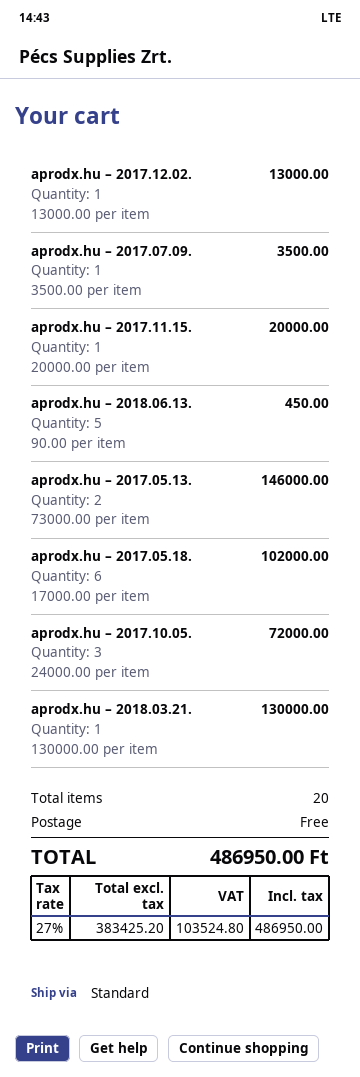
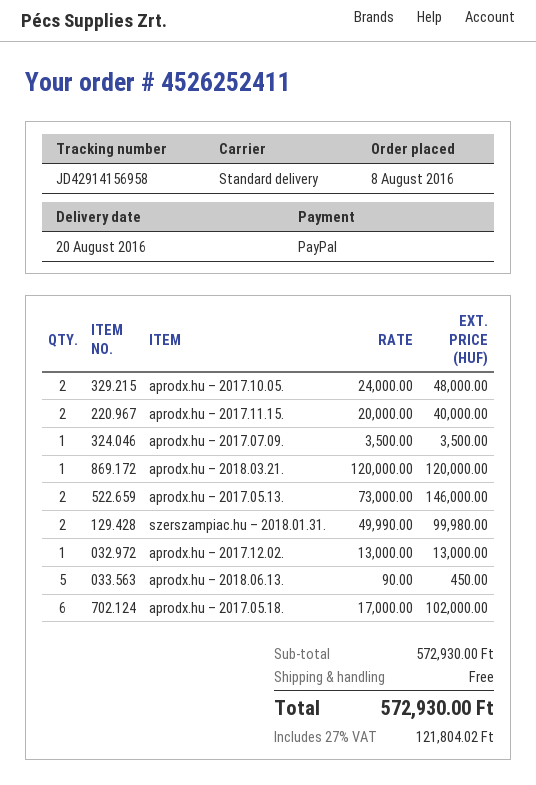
aprodx.hu – 2017.11.15.: 1 x 20000.00 = 20000.00 -> 2 x 20000.00 = 40000.00
aprodx.hu – 2017.10.05.: 3 x 24000.00 = 72000.00 -> 2 x 24000.00 = 48000.00
aprodx.hu – 2018.03.21.: 1 x 130000.00 = 130000.00 -> 1 x 120000.00 = 120000.00
szerszampiac.hu – 2018.01.31.: none -> 2 x 49990.00 = 99980.00
tax: 27% = 103524.80 -> 27% = 121804.02
total: 486950.00 -> 572930.00

